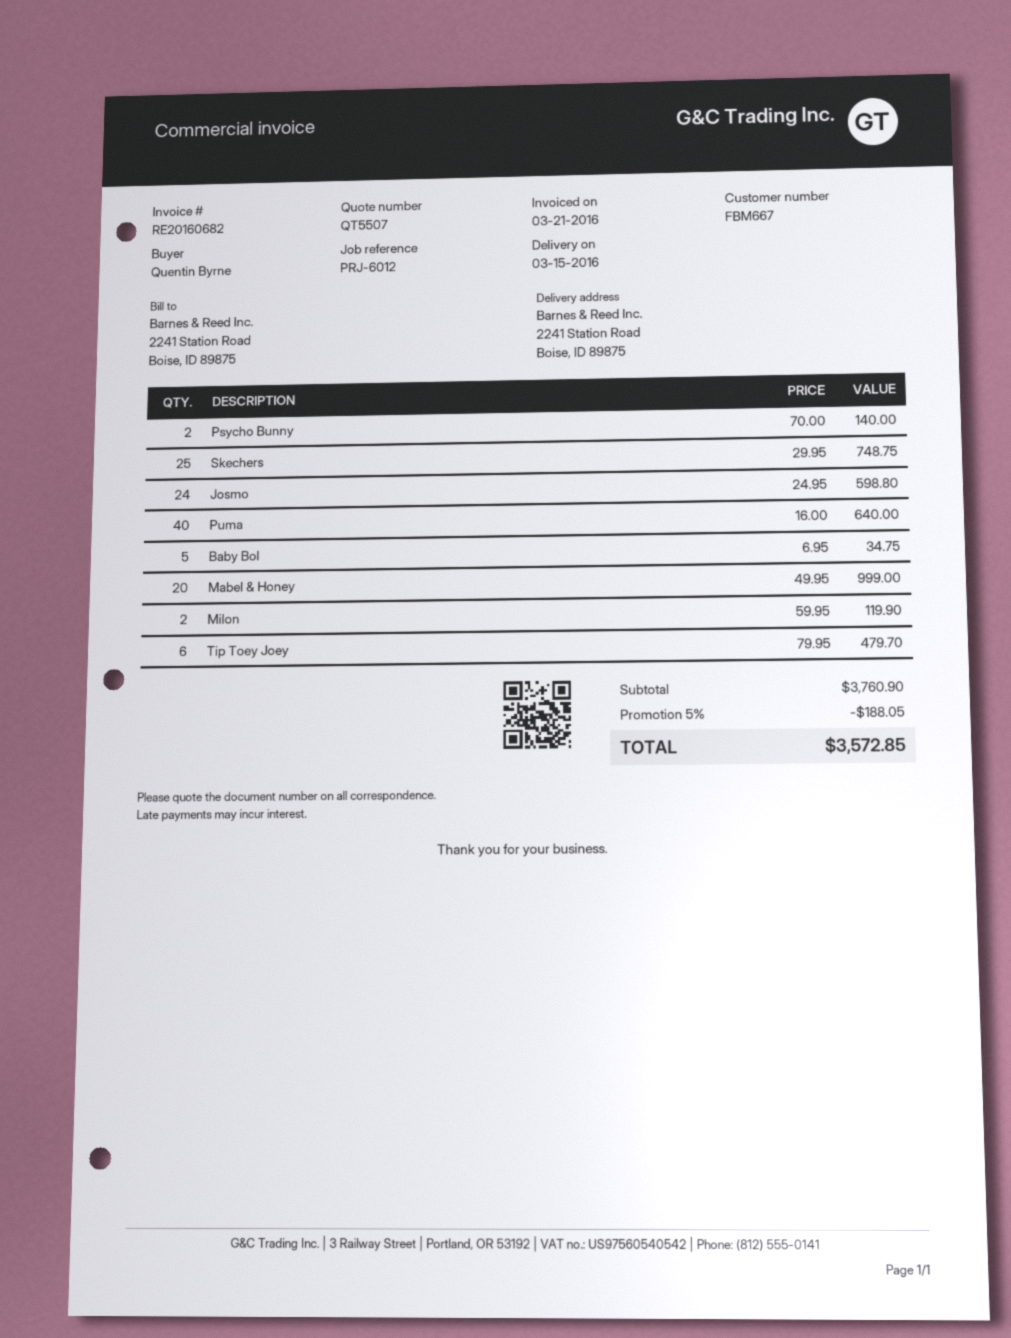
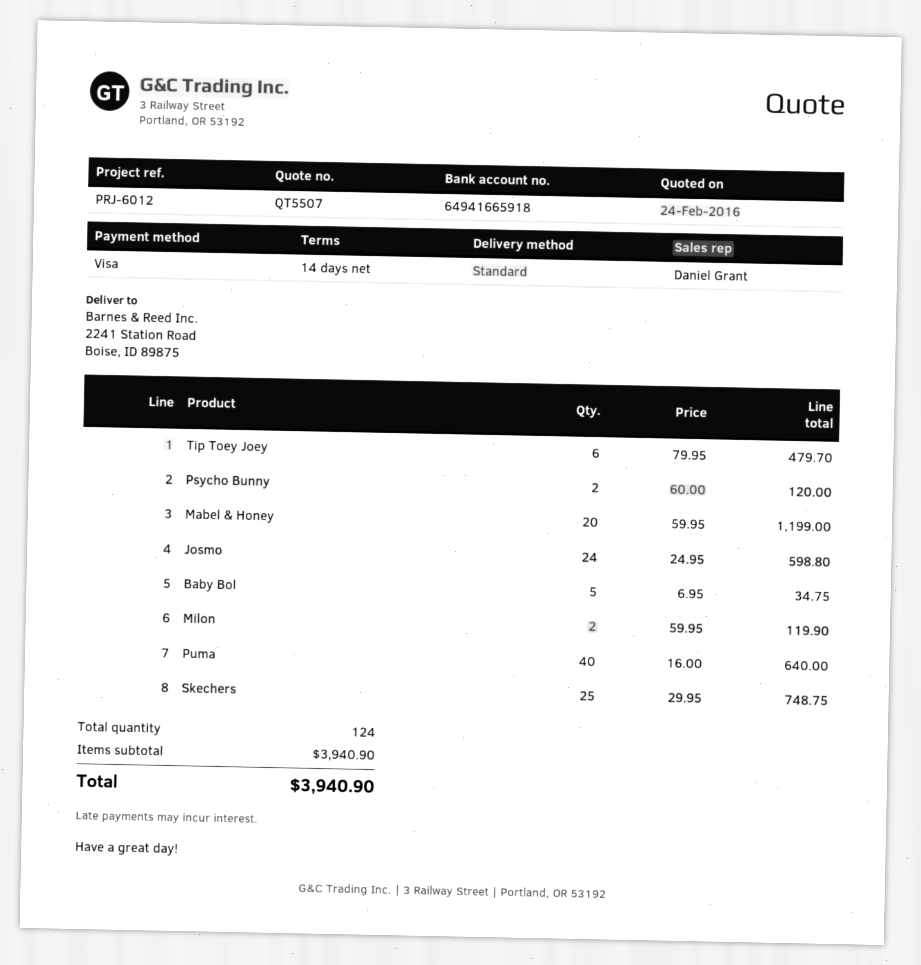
Psycho Bunny: 2 x 70.00 = 140.00 -> 2 x 60.00 = 120.00
Mabel & Honey: 20 x 49.95 = 999.00 -> 20 x 59.95 = 1199.00
subtotal: 3760.90 -> 3940.90
discount: 5% = 188.05 -> none
total: 3572.85 -> 3940.90

